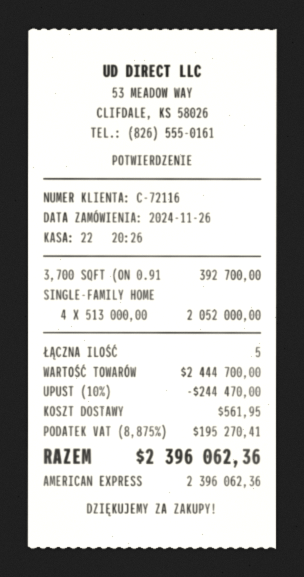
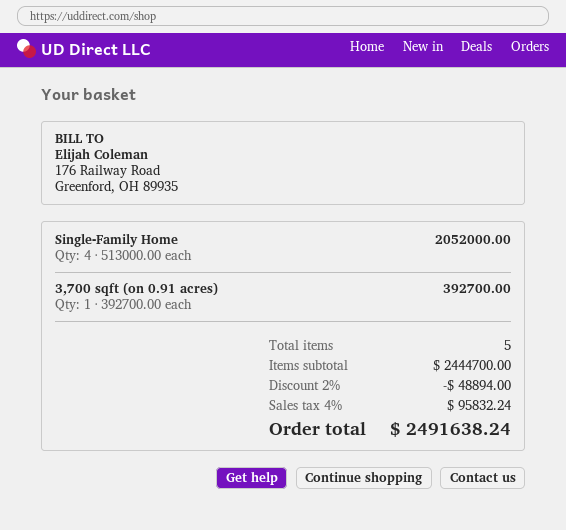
discount: 10% = 244470.00 -> 2% = 48894.00
shipping: 561.95 -> none
tax: 8.875% = 195270.41 -> 4% = 95832.24
total: 2396062.36 -> 2491638.24

